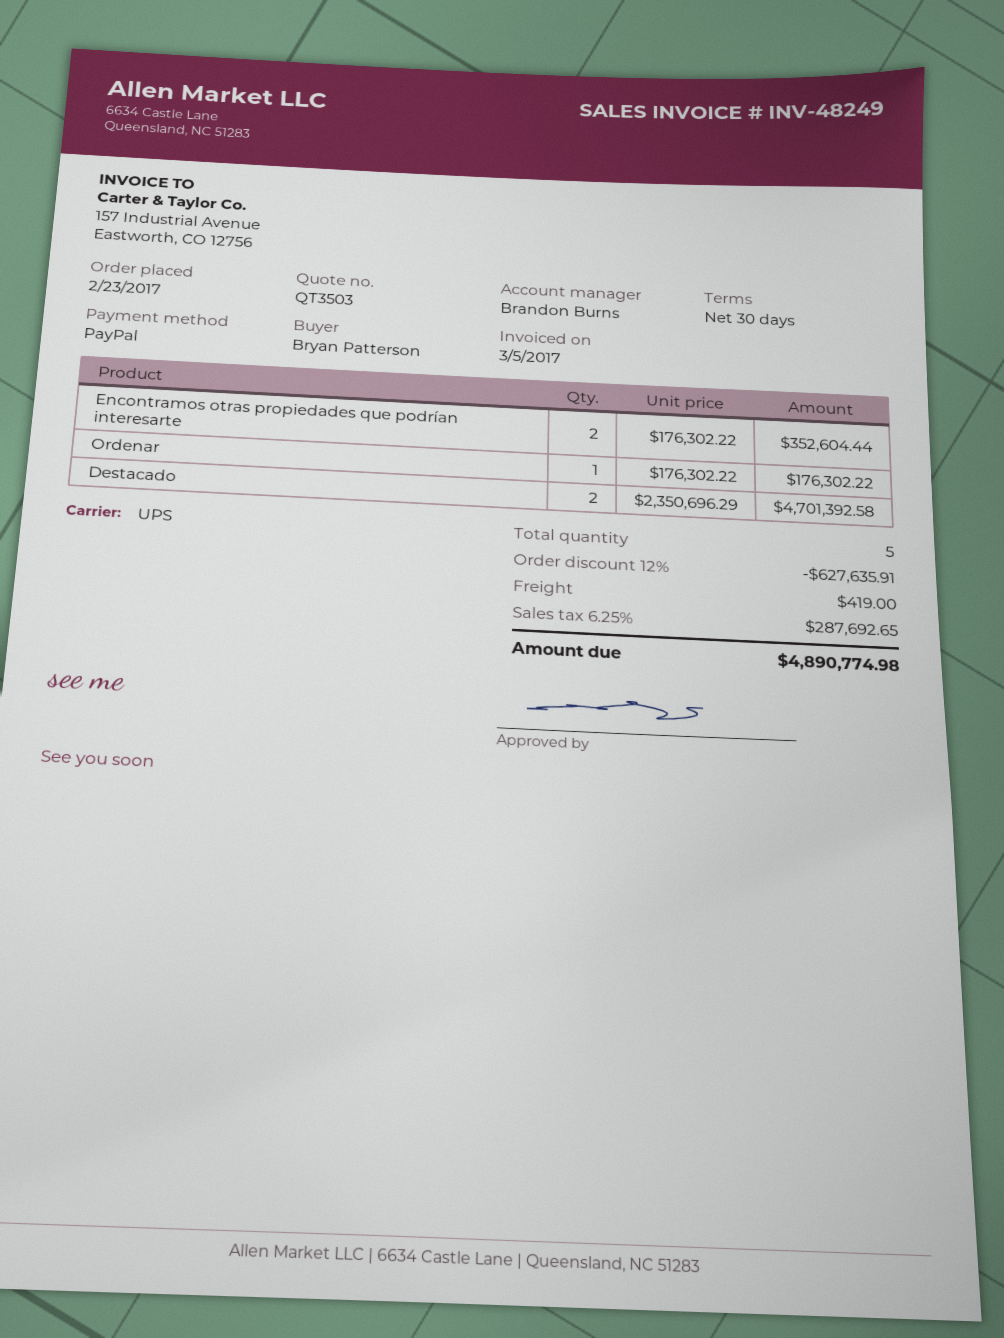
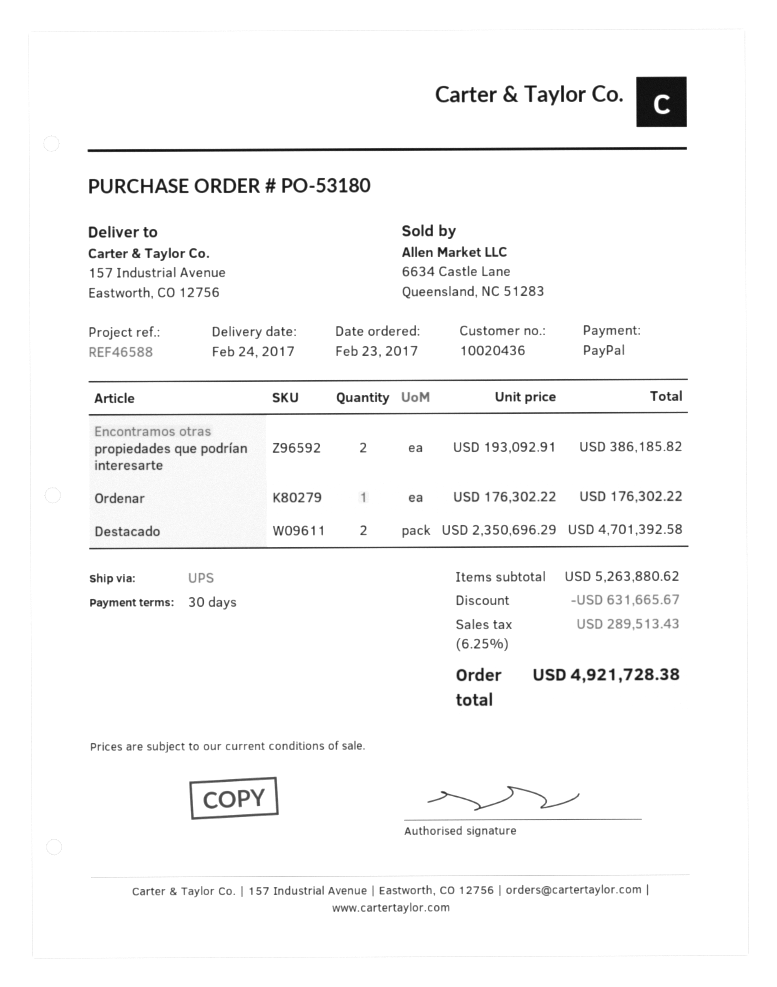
Encontramos otras propiedades que podrían interesarte: 2 x 176302.22 = 352604.44 -> 2 x 193092.91 = 386185.82
discount: 627635.91 -> 631665.67
shipping: 419.00 -> none
tax: 6.25% = 287692.65 -> 6.25% = 289513.43
total: 4890774.98 -> 4921728.38

